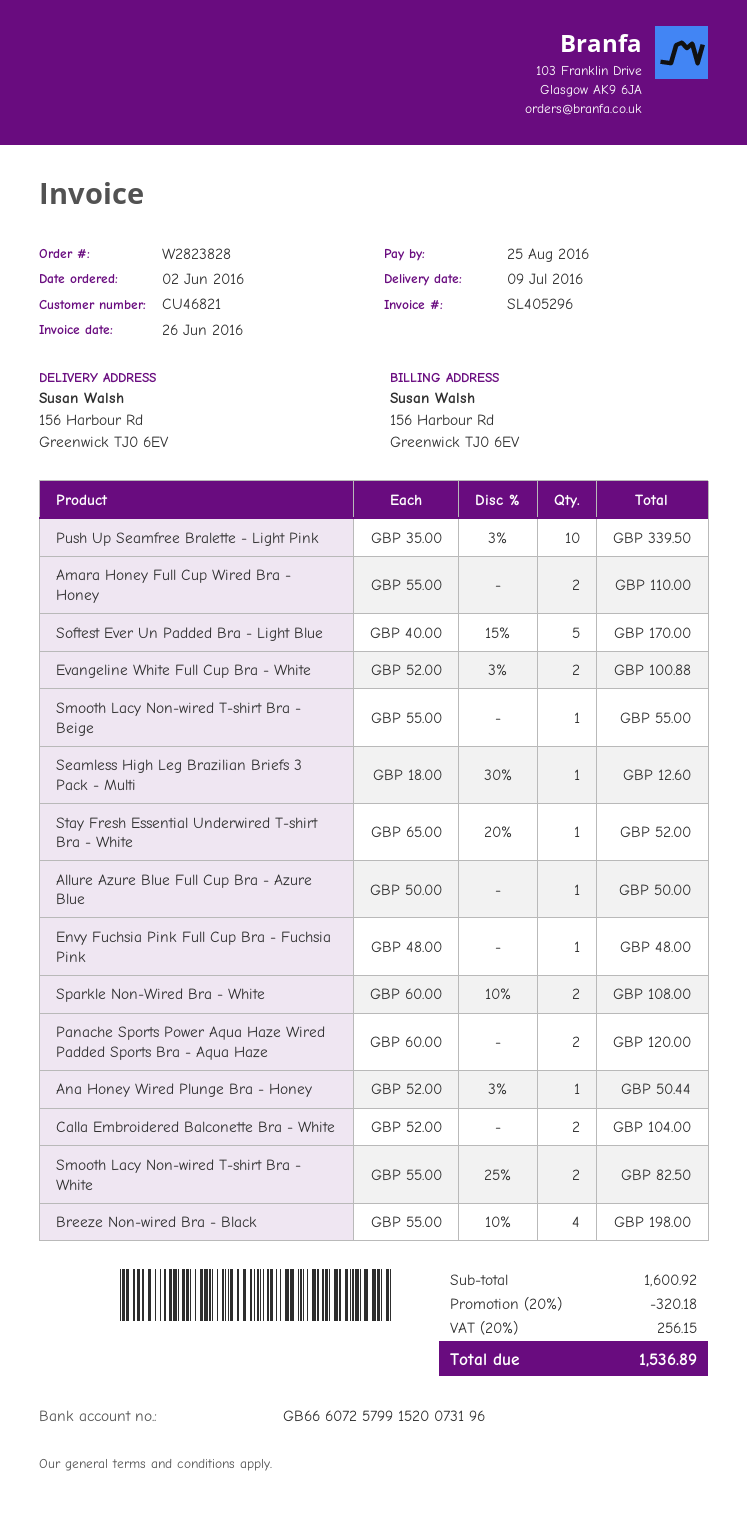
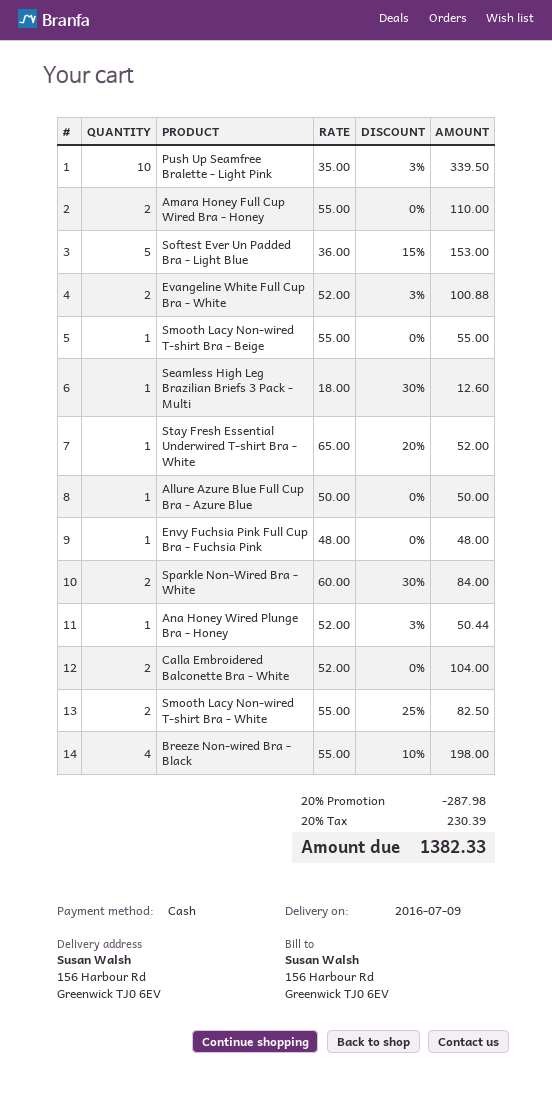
Softest Ever Un Padded Bra - Light Blue: 5 x 40.00 - 15% = 170.00 -> 5 x 36.00 - 15% = 153.00
Sparkle Non-Wired Bra - White: 2 x 60.00 - 10% = 108.00 -> 2 x 60.00 - 30% = 84.00
Panache Sports Power Aqua Haze Wired Padded Sports Bra - Aqua Haze: 2 x 60.00 = 120.00 -> none
discount: 20% = 320.18 -> 20% = 287.98
tax: 20% = 256.15 -> 20% = 230.39
total: 1536.89 -> 1382.33

